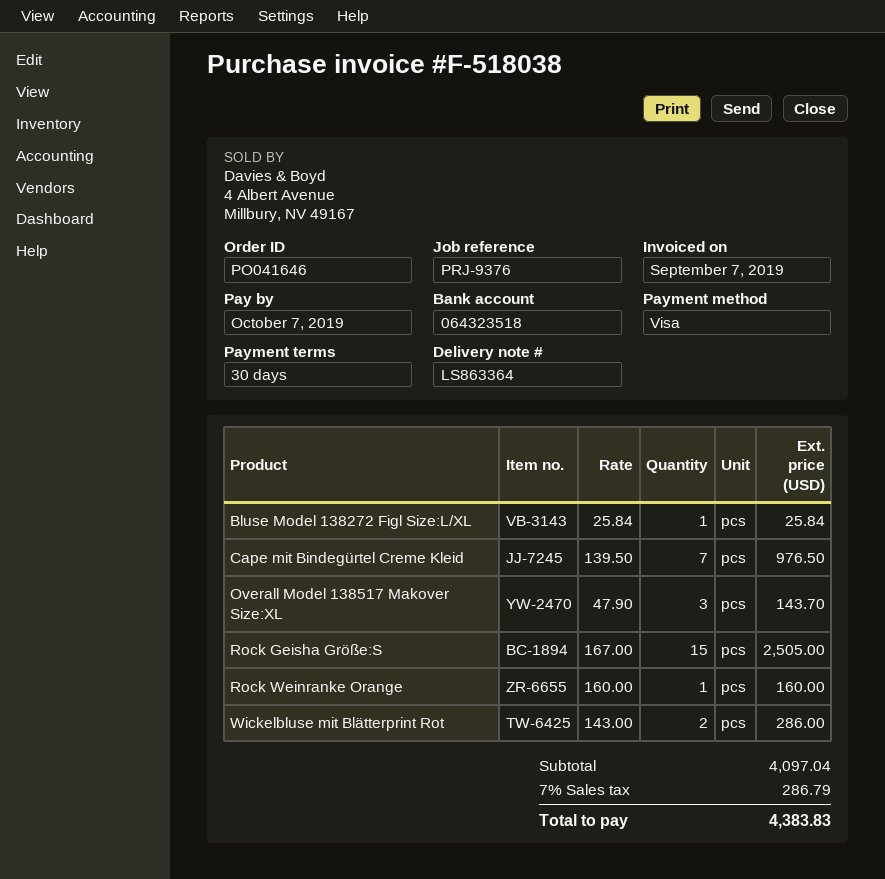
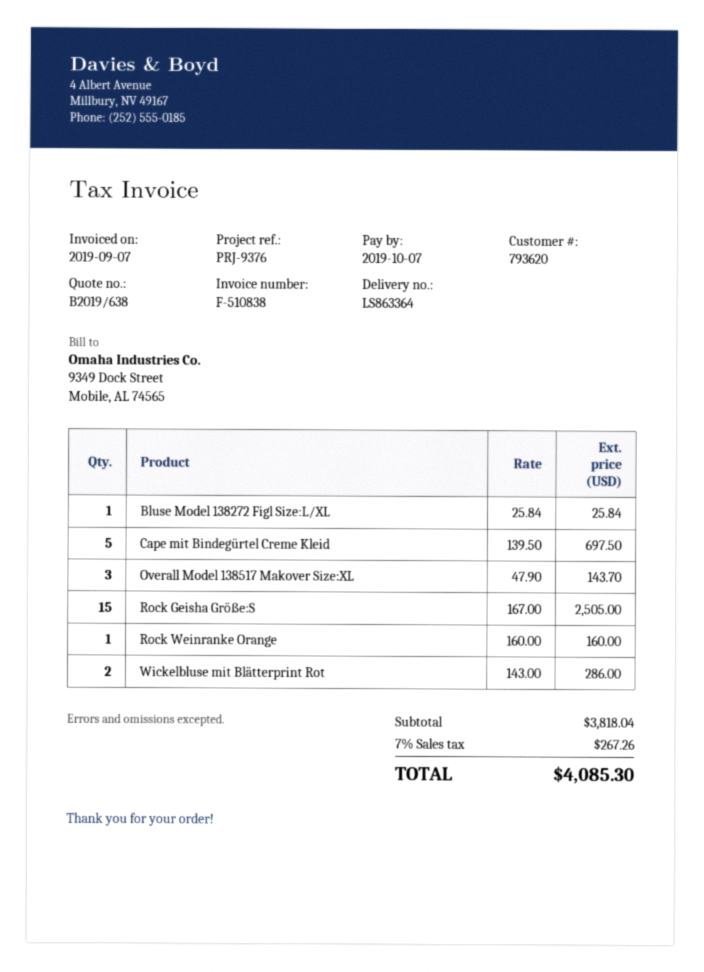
invoice number: F-518038 -> F-510838
Cape mit Bindegürtel Creme Kleid: 7 x 139.50 = 976.50 -> 5 x 139.50 = 697.50
subtotal: 4097.04 -> 3818.04
tax: 7% = 286.79 -> 7% = 267.26
total: 4383.83 -> 4085.30

